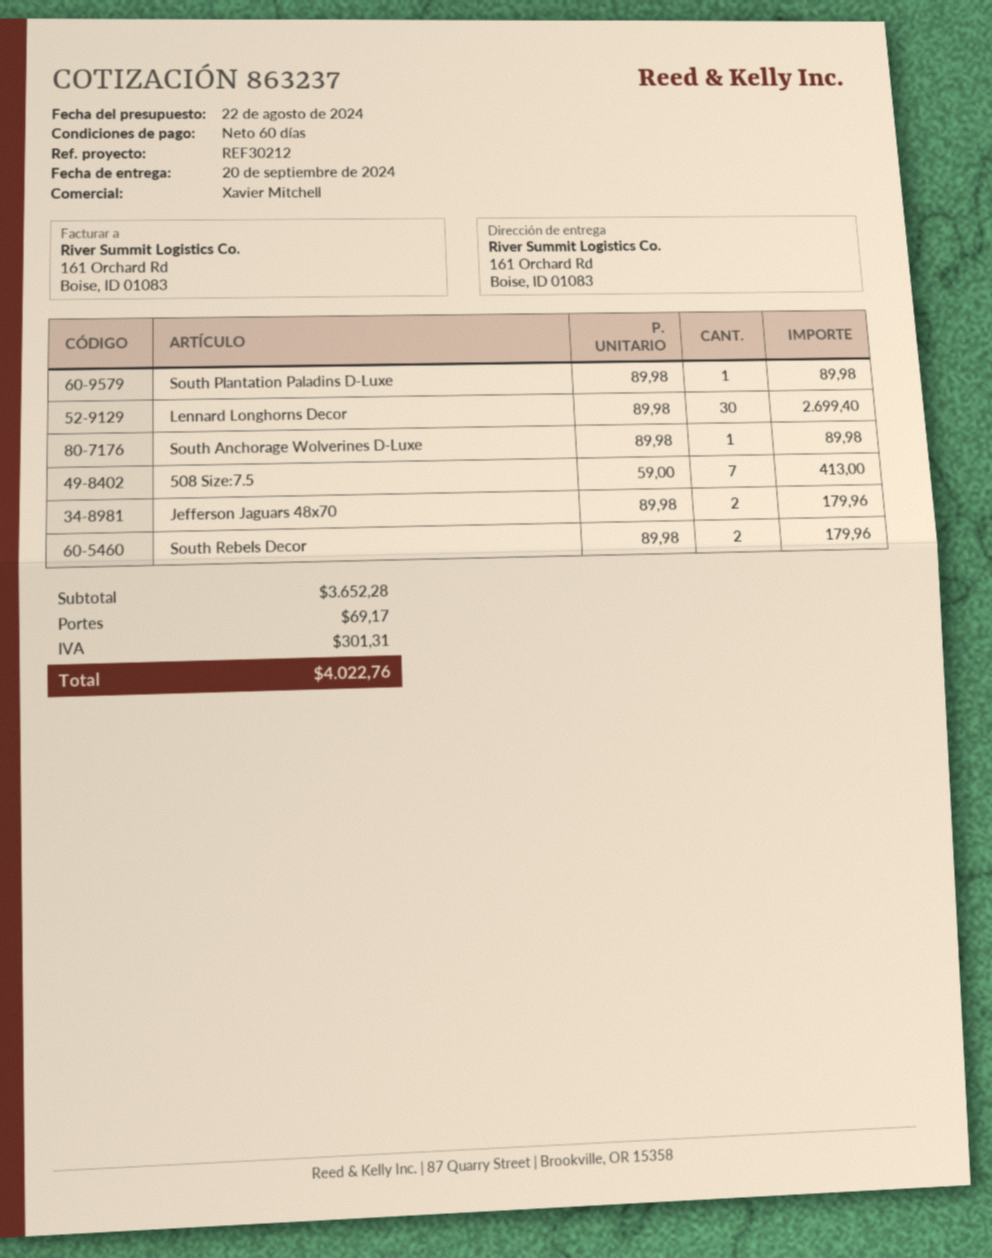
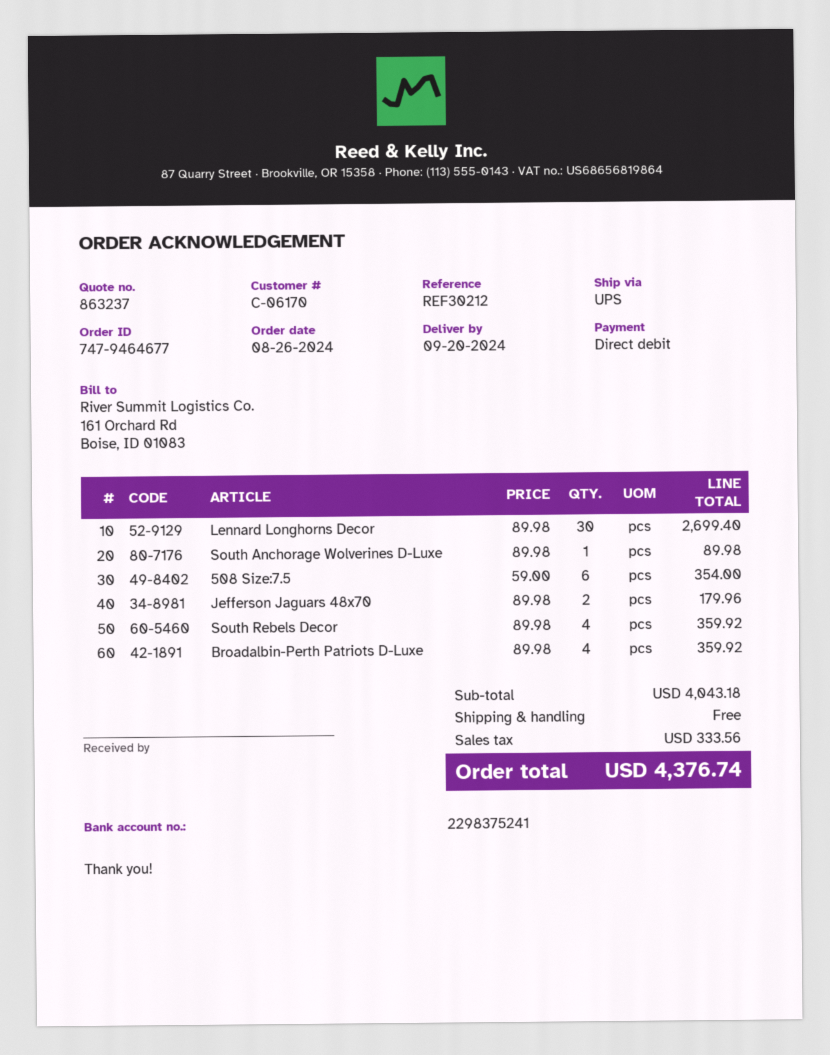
South Plantation Paladins D-Luxe: 1 x 89.98 = 89.98 -> none
508 Size:7.5: 7 x 59.00 = 413.00 -> 6 x 59.00 = 354.00
South Rebels Decor: 2 x 89.98 = 179.96 -> 4 x 89.98 = 359.92
Broadalbin-Perth Patriots D-Luxe: none -> 4 x 89.98 = 359.92
subtotal: 3652.28 -> 4043.18
shipping: 69.17 -> 0.00
tax: 301.31 -> 333.56
total: 4022.76 -> 4376.74

